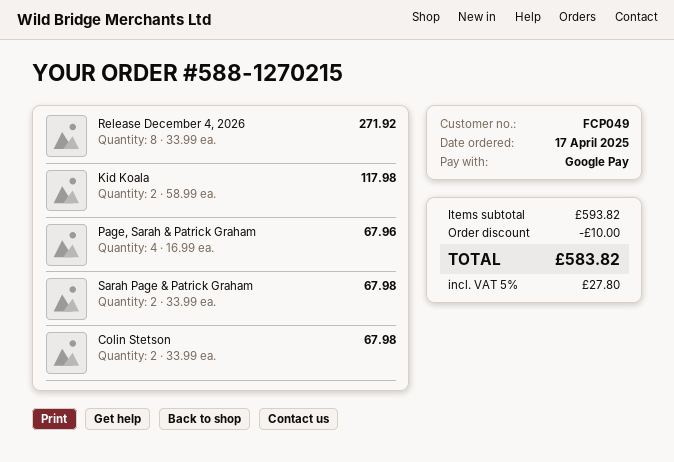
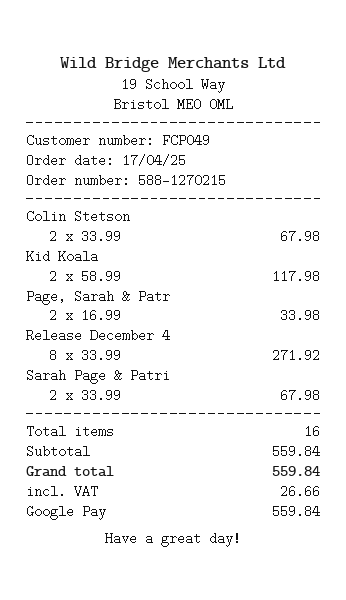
Page, Sarah & Patrick Graham: 4 x 16.99 = 67.96 -> 2 x 16.99 = 33.98
subtotal: 593.82 -> 559.84
discount: 10.00 -> none
tax: 27.80 -> 26.66
total: 583.82 -> 559.84

